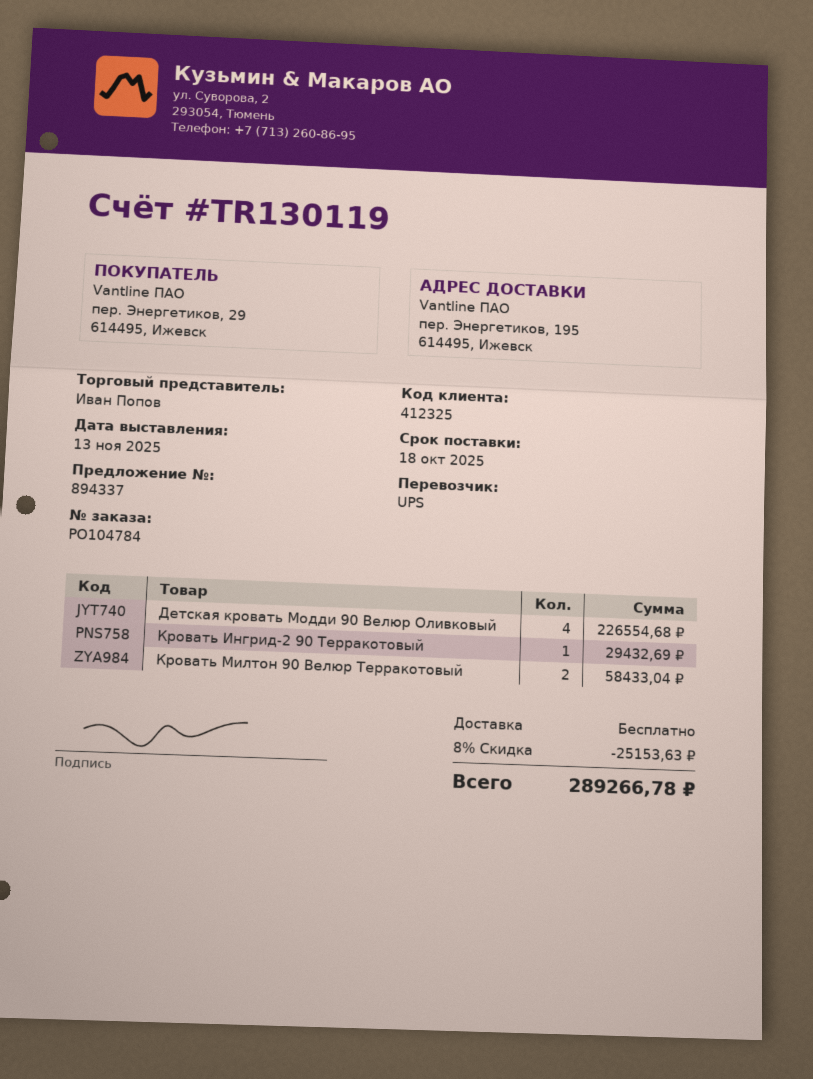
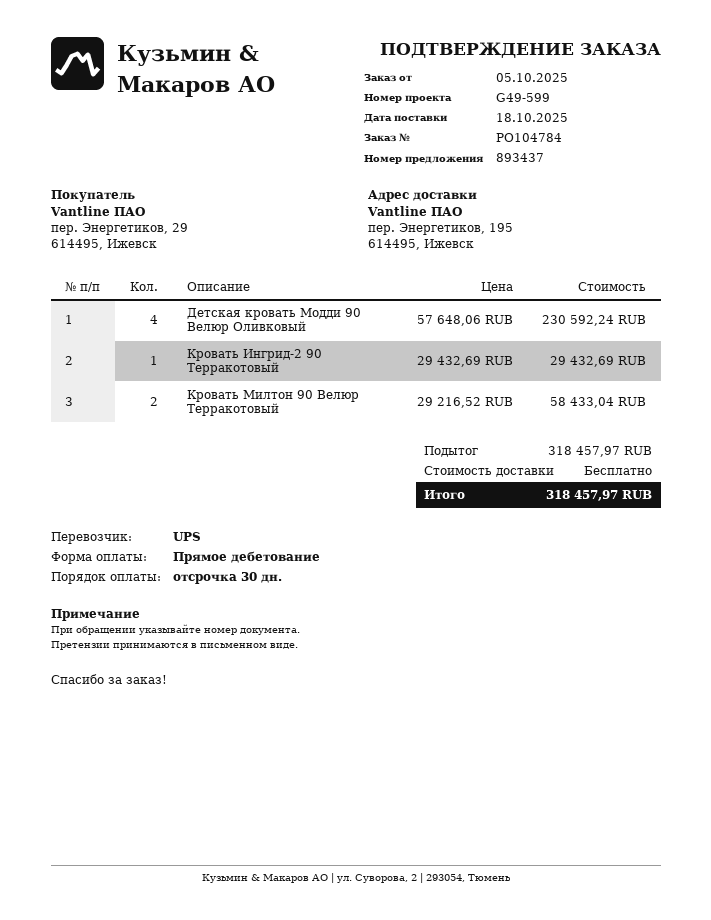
quote number: 894337 -> 893437
Детская кровать Модди 90 Велюр Оливковый: 4 for 226554.68 -> 4 for 230592.24
discount: 8% = 25153.63 -> none
total: 289266.78 -> 318457.97

